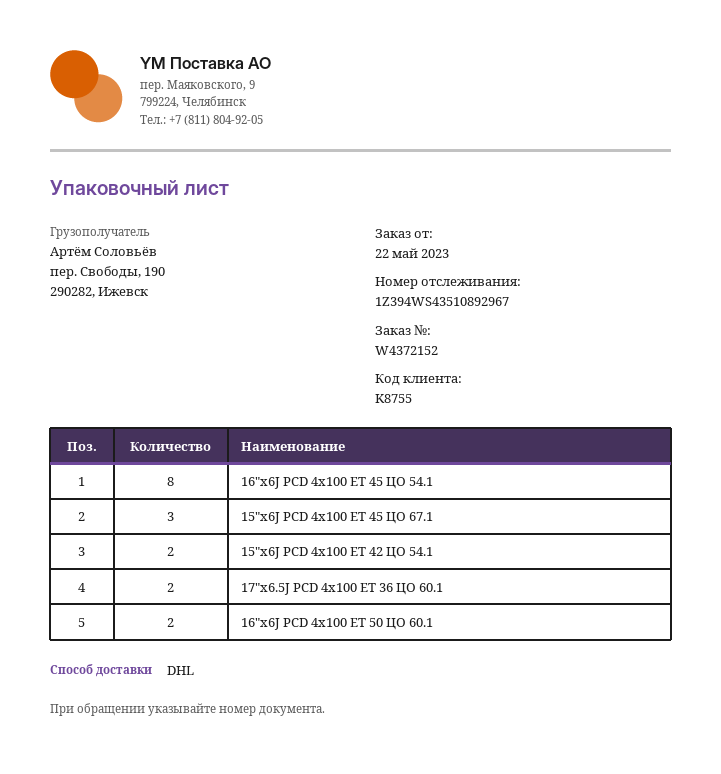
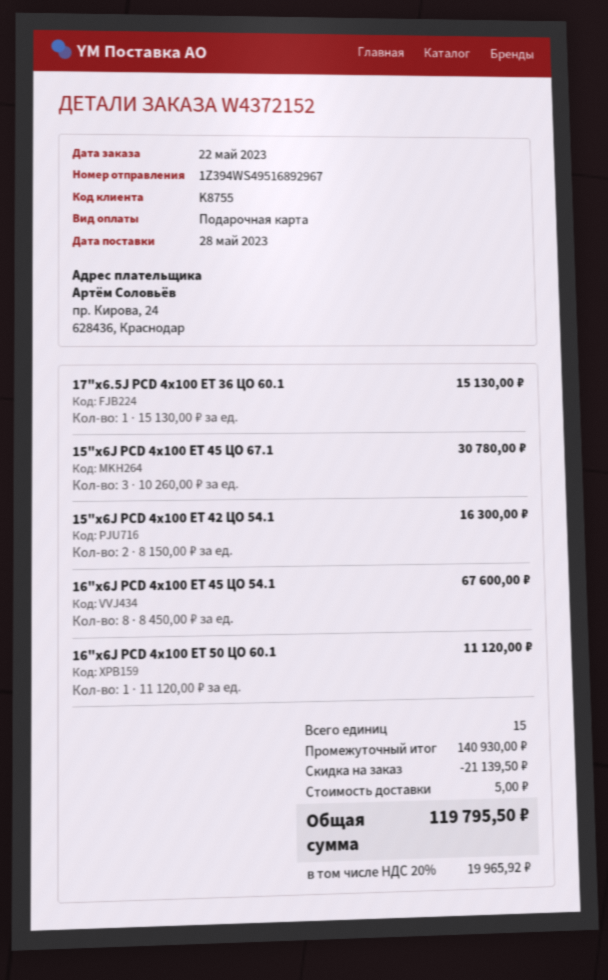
tracking number: 1Z394WS43510892967 -> 1Z394WS49516892967
17"x6.5J PCD 4x100 ЕТ 36 ЦО 60.1: 2 -> 1
16"x6J PCD 4x100 ЕТ 50 ЦО 60.1: 2 -> 1

